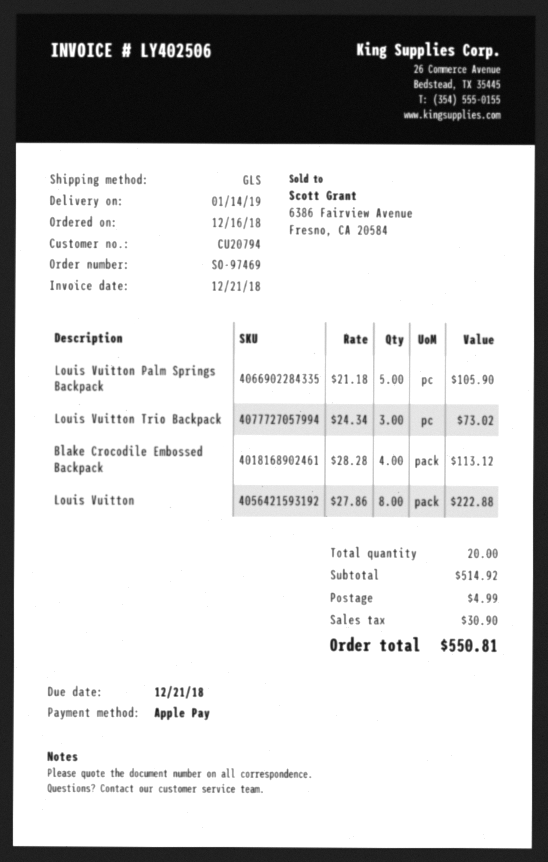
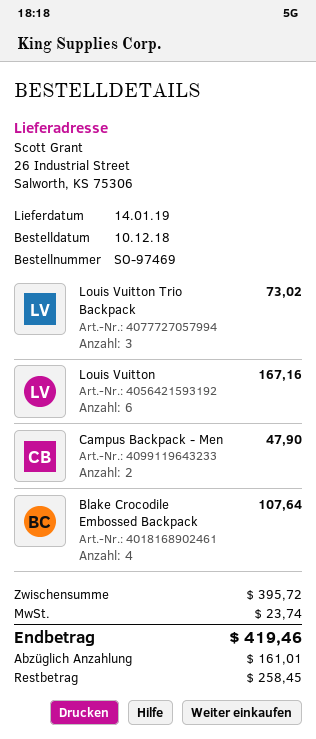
order date: 2018-12-16 -> 2018-12-10
Louis Vuitton Palm Springs Backpack: 5 for 105.90 -> none
Blake Crocodile Embossed Backpack: 4 for 113.12 -> 4 for 107.64
Louis Vuitton: 8 for 222.88 -> 6 for 167.16
Campus Backpack - Men: none -> 2 for 47.90
subtotal: 514.92 -> 395.72
shipping: 4.99 -> none
tax: 30.90 -> 23.74
total: 550.81 -> 419.46

